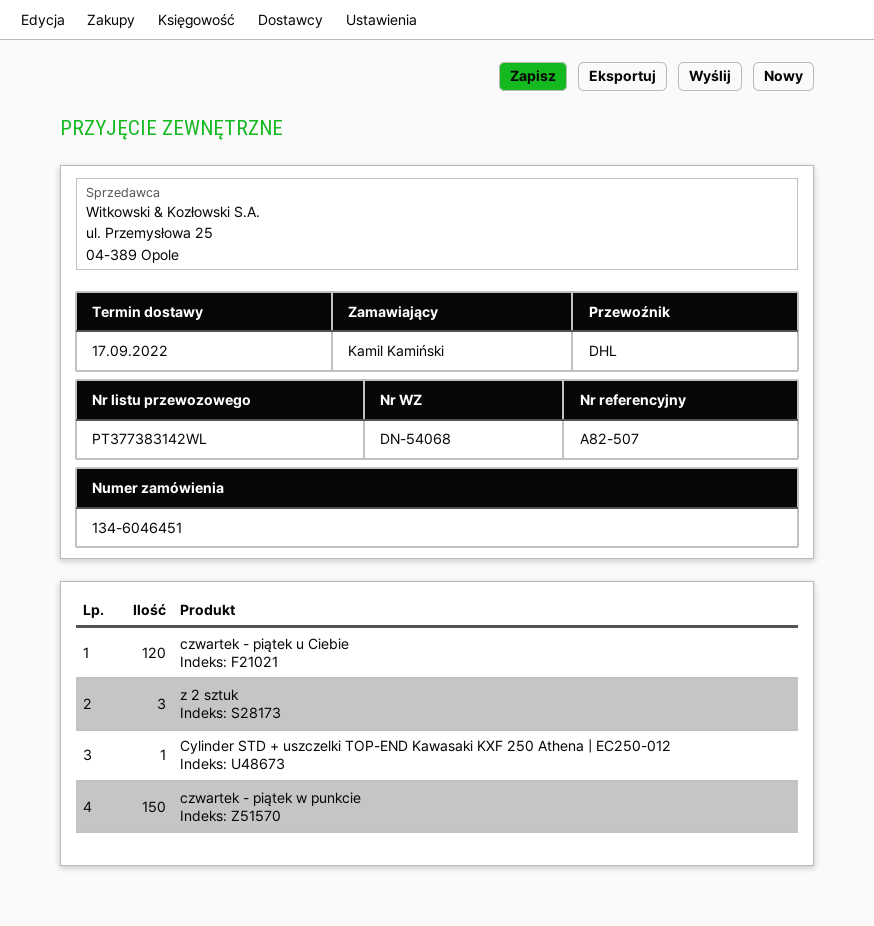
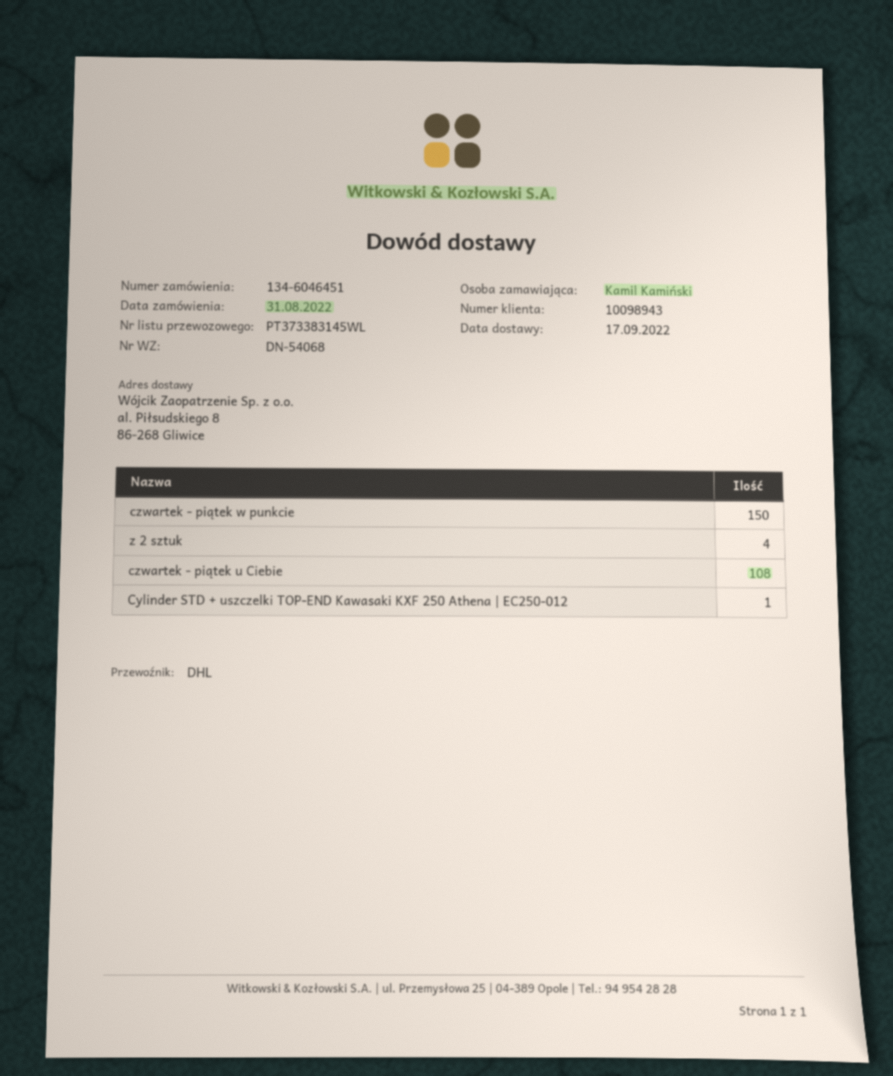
tracking number: PT377383142WL -> PT373383145WL
czwartek - piątek u Ciebie: 120 -> 108
z 2 sztuk: 3 -> 4

